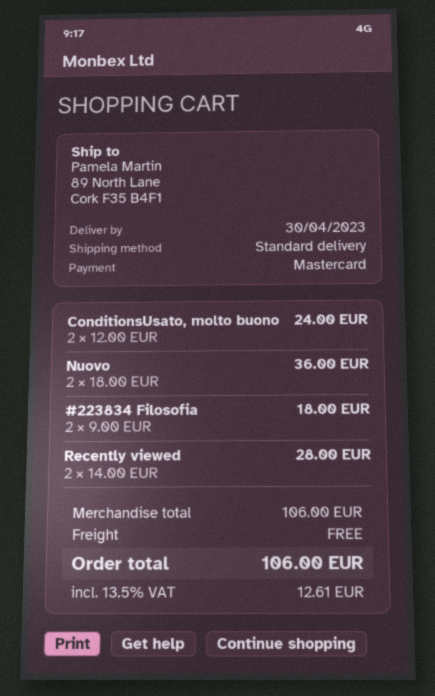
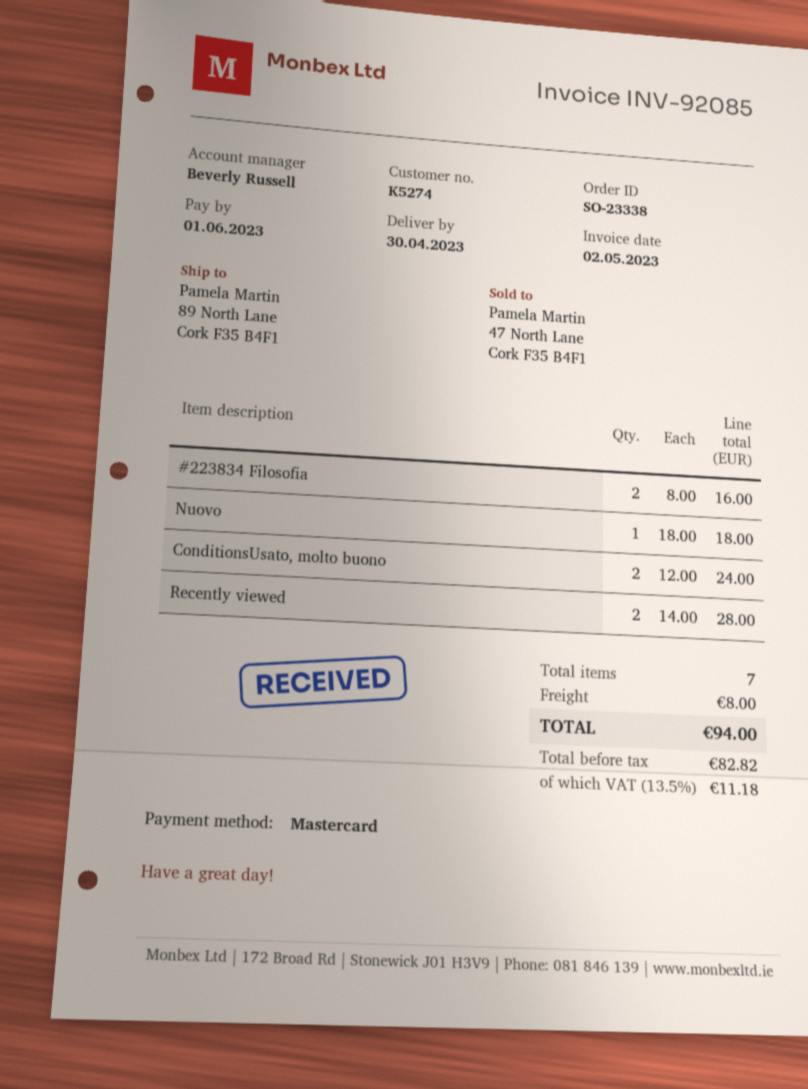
Nuovo: 2 x 18.00 = 36.00 -> 1 x 18.00 = 18.00
#223834 Filosofia: 2 x 9.00 = 18.00 -> 2 x 8.00 = 16.00
shipping: 0.00 -> 8.00
tax: 13.5% = 12.61 -> 13.5% = 11.18
total: 106.00 -> 94.00

